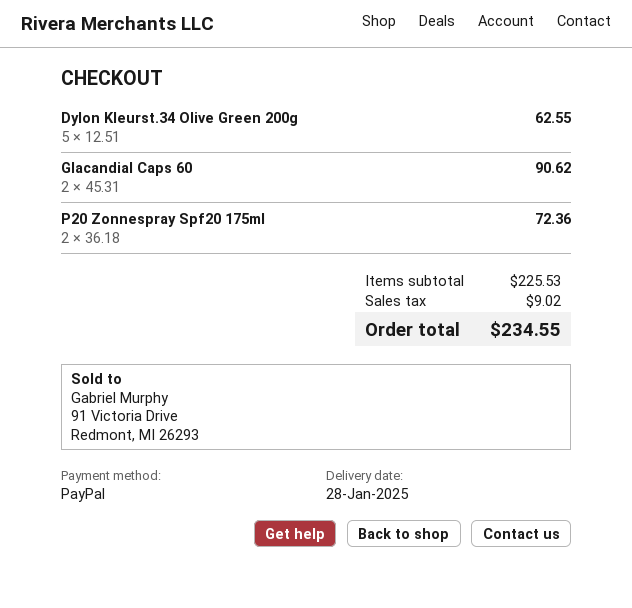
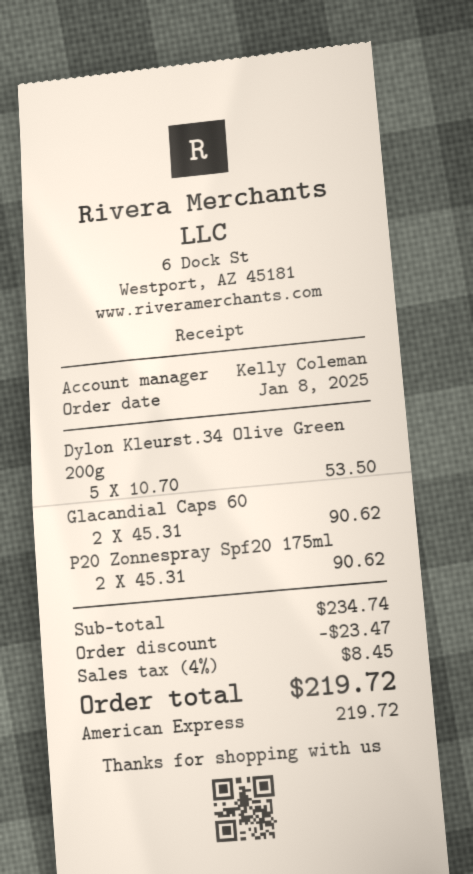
payment method: PayPal -> American Express
Dylon Kleurst.34 Olive Green 200g: 5 x 12.51 = 62.55 -> 5 x 10.70 = 53.50
P20 Zonnespray Spf20 175ml: 2 x 36.18 = 72.36 -> 2 x 45.31 = 90.62
subtotal: 225.53 -> 234.74
discount: none -> 23.47
tax: 9.02 -> 8.45
total: 234.55 -> 219.72

